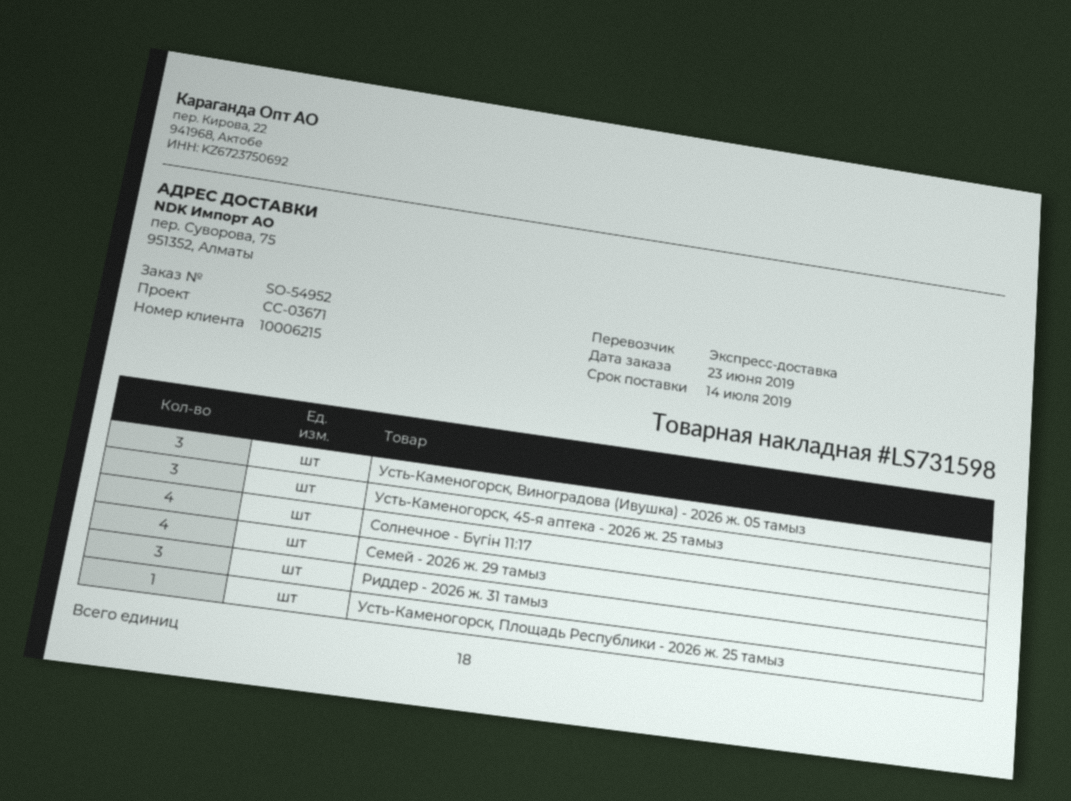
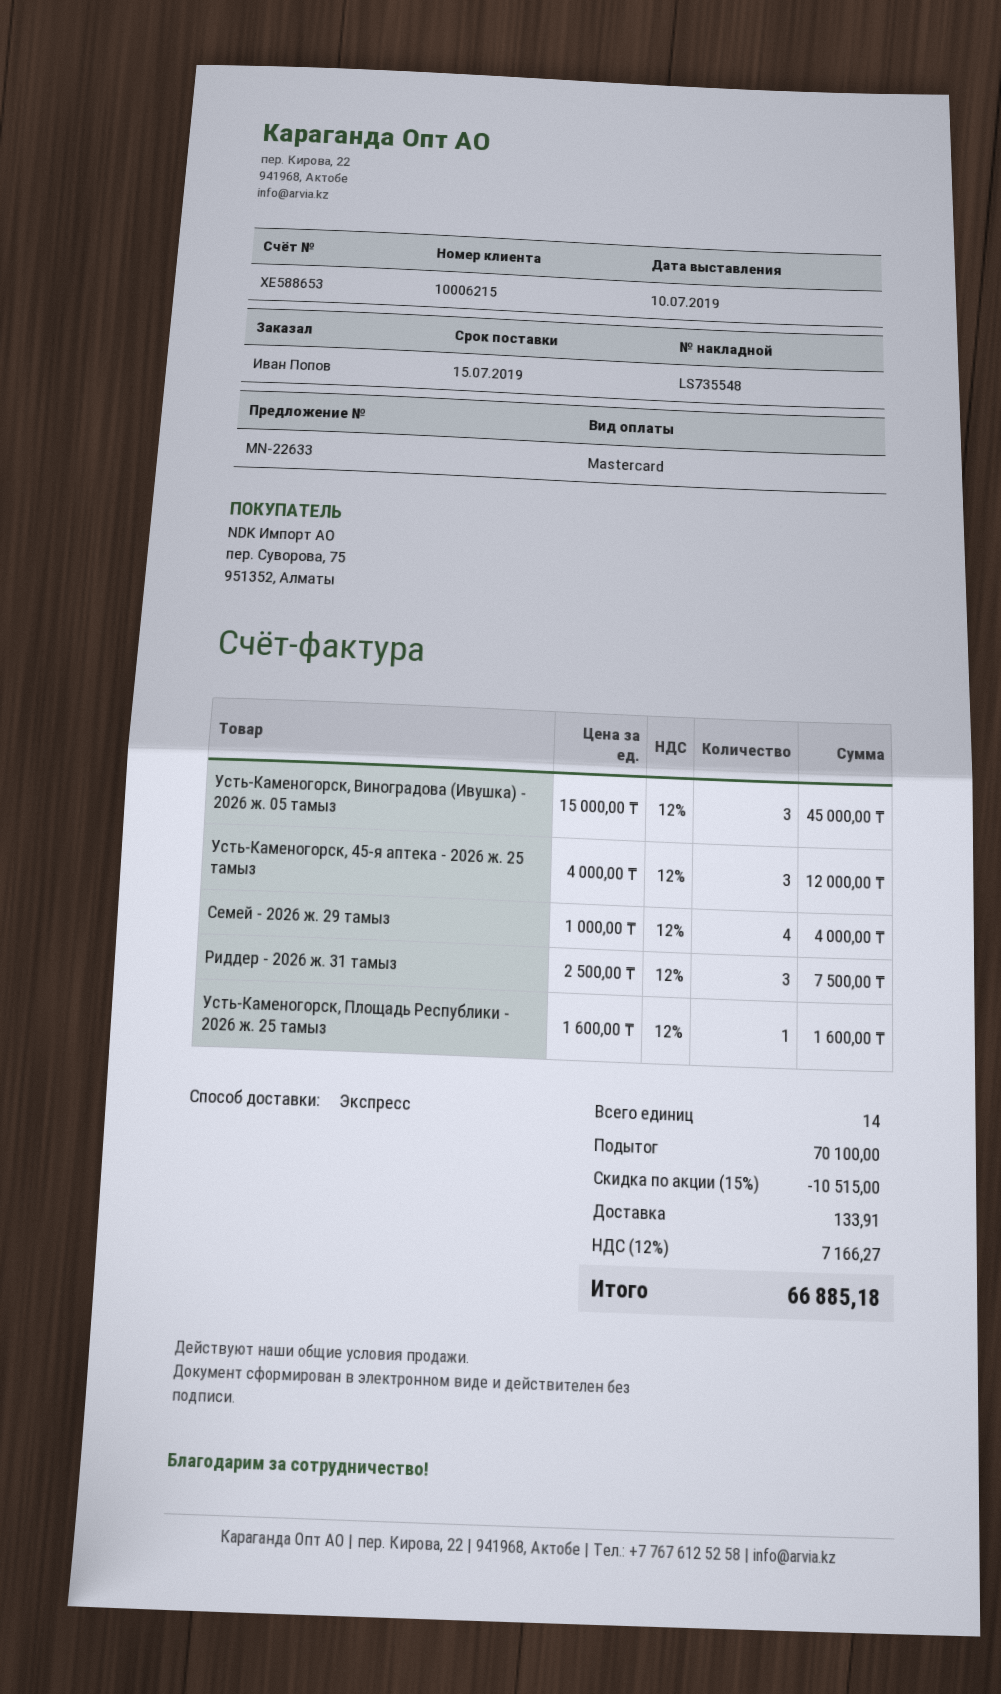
delivery note number: LS731598 -> LS735548
delivery date: 2019-07-14 -> 2019-07-15
Солнечное - Бүгін 11:17: 4 -> none
total quantity: 18 -> 14

